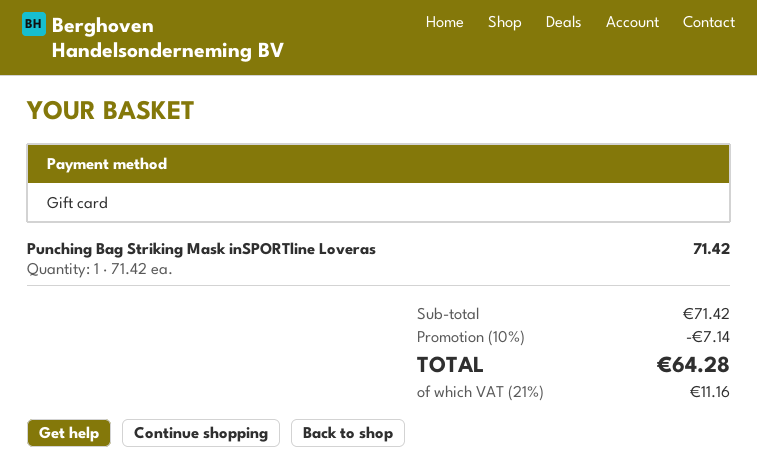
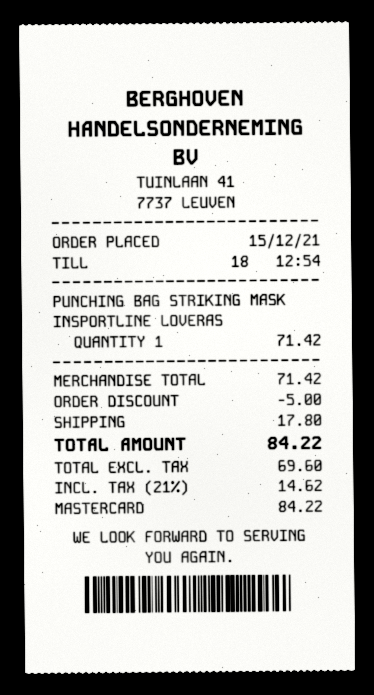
payment method: gift card -> Mastercard
discount: 7.14 -> 5.00
shipping: none -> 17.80
tax: 21% = 11.16 -> 21% = 14.62
total: 64.28 -> 84.22

